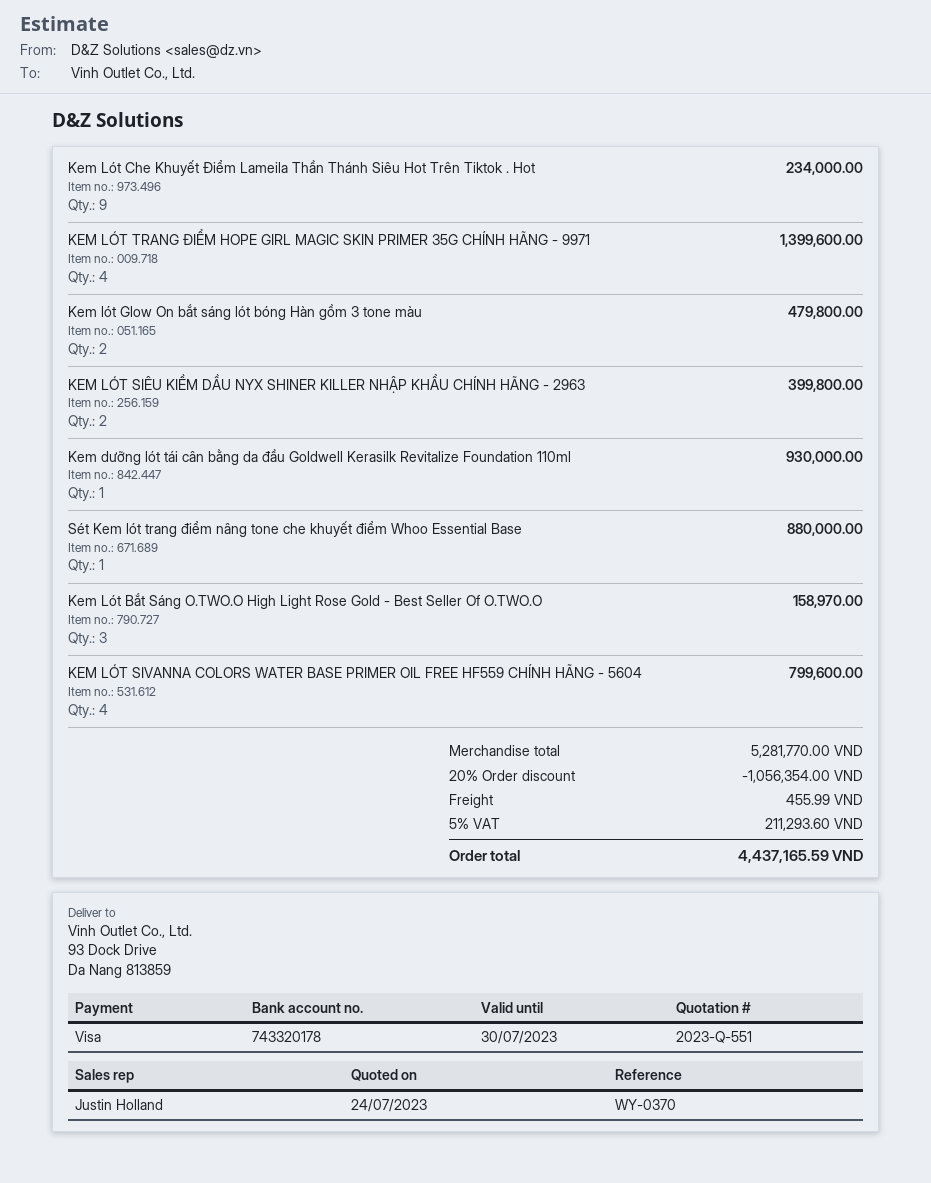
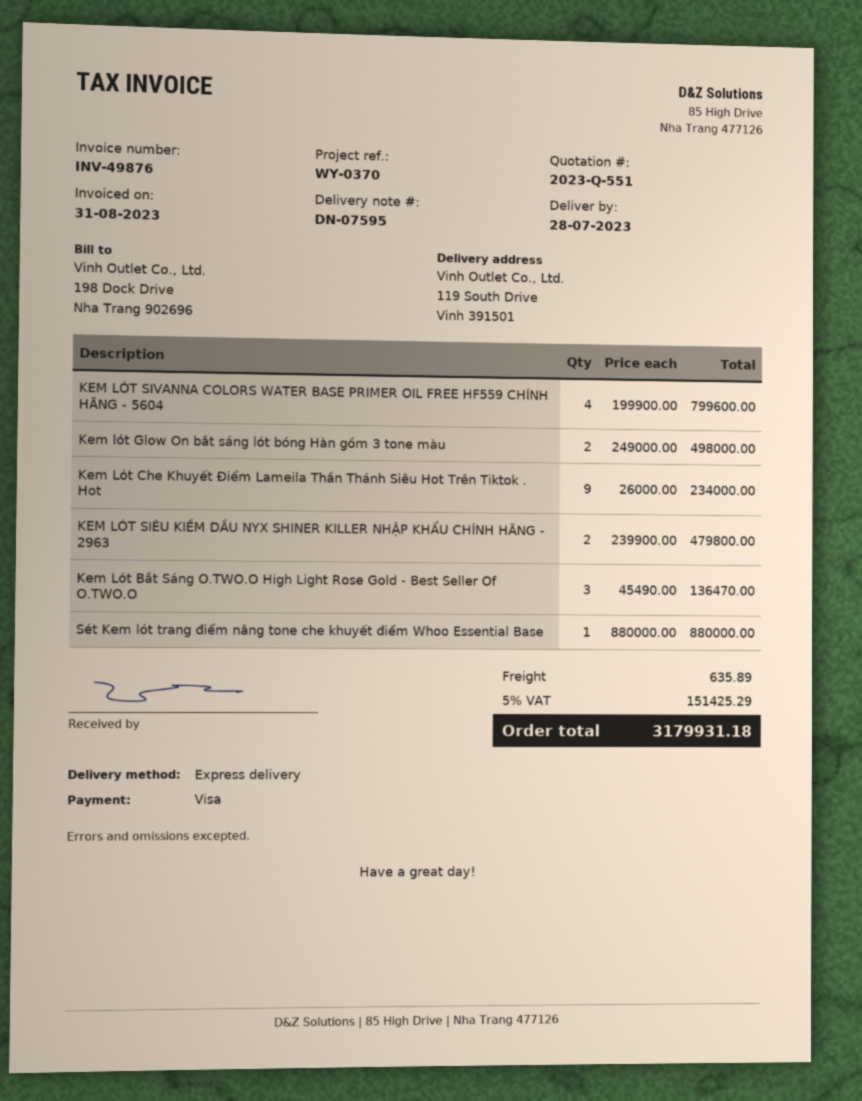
ship to: 93 Dock Drive, Da Nang 813859 -> 119 South Drive, Vinh 391501
KEM LÓT TRANG ĐIỂM HOPE GIRL MAGIC SKIN PRIMER 35G CHÍNH HÃNG - 9971: 4 for 1399600.00 -> none
Kem lót Glow On bắt sáng lót bóng Hàn gồm 3 tone màu: 2 for 479800.00 -> 2 for 498000.00
KEM LÓT SIÊU KIỀM DẦU NYX SHINER KILLER NHẬP KHẨU CHÍNH HÃNG - 2963: 2 for 399800.00 -> 2 for 479800.00
Kem dưỡng lót tái cân bằng da đầu Goldwell Kerasilk Revitalize Foundation 110ml: 1 for 930000.00 -> none
Kem Lót Bắt Sáng O.TWO.O High Light Rose Gold - Best Seller Of O.TWO.O: 3 for 158970.00 -> 3 for 136470.00
discount: 20% = 1056354.00 -> none
shipping: 455.99 -> 635.89
tax: 5% = 211293.60 -> 5% = 151425.29
total: 4437165.59 -> 3179931.18

